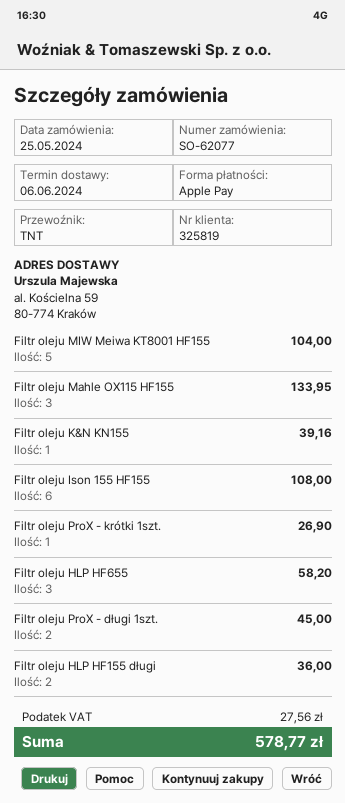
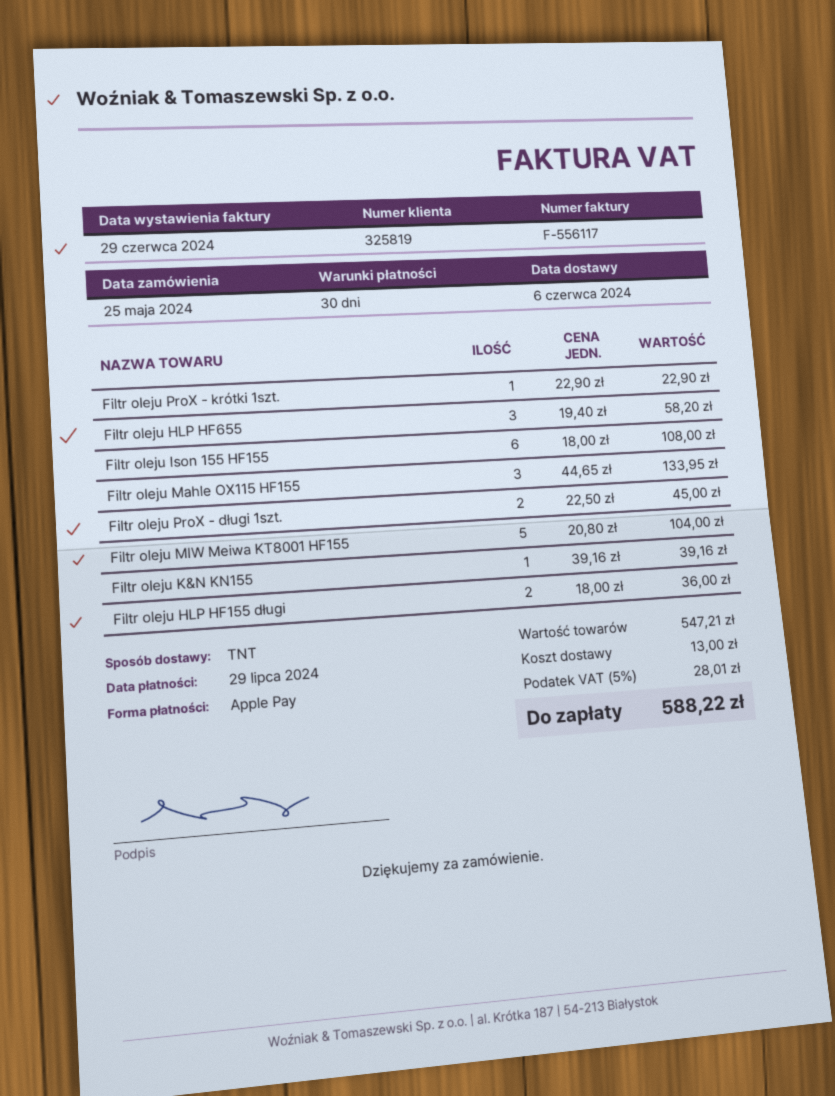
Filtr oleju ProX - krótki 1szt.: 1 for 26.90 -> 1 for 22.90
shipping: none -> 13.00
tax: 27.56 -> 28.01
total: 578.77 -> 588.22

